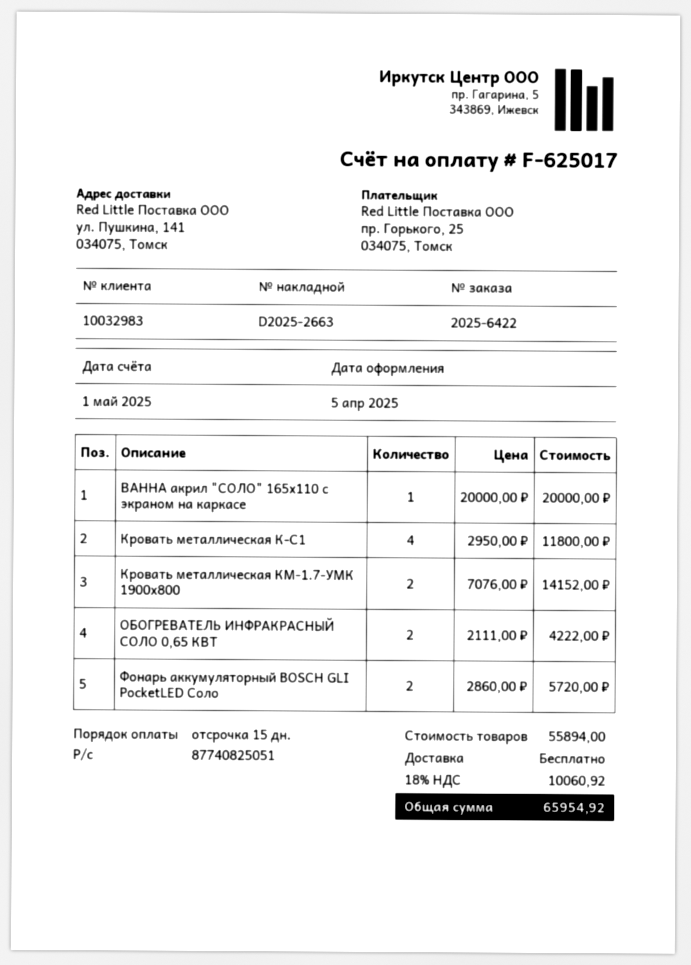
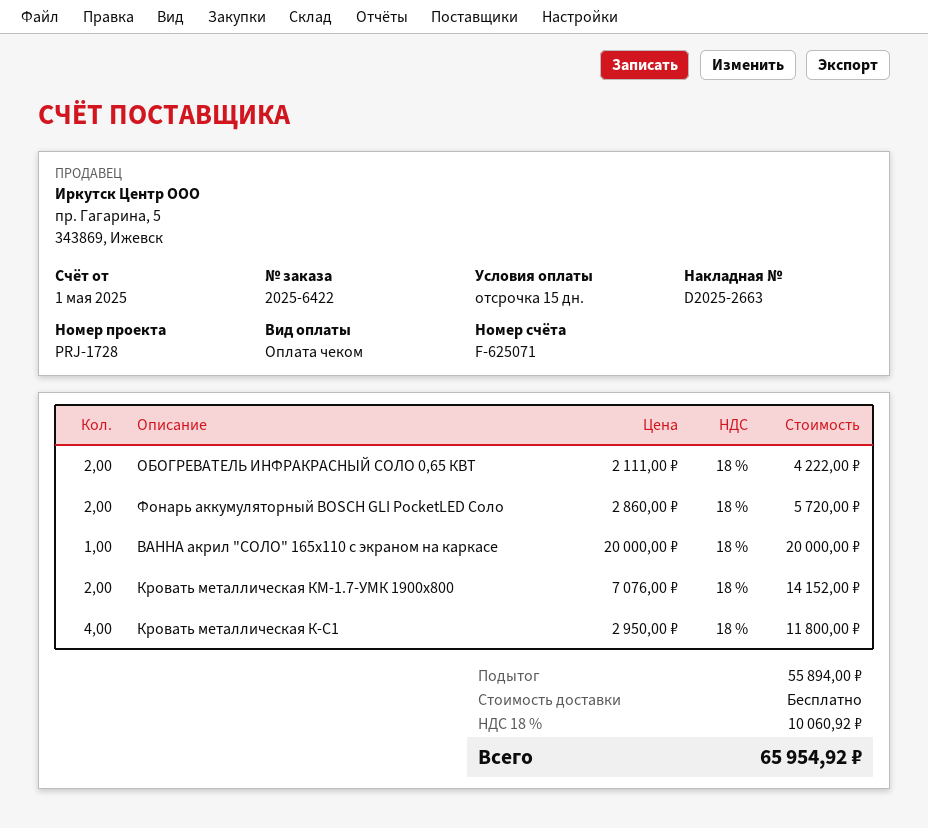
invoice number: F-625017 -> F-625071

